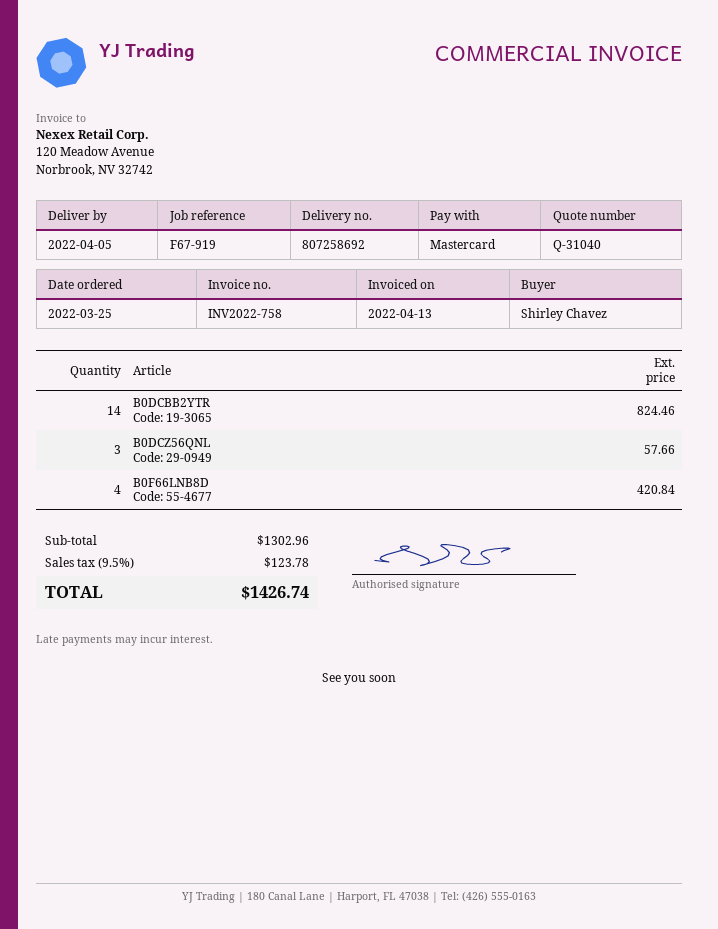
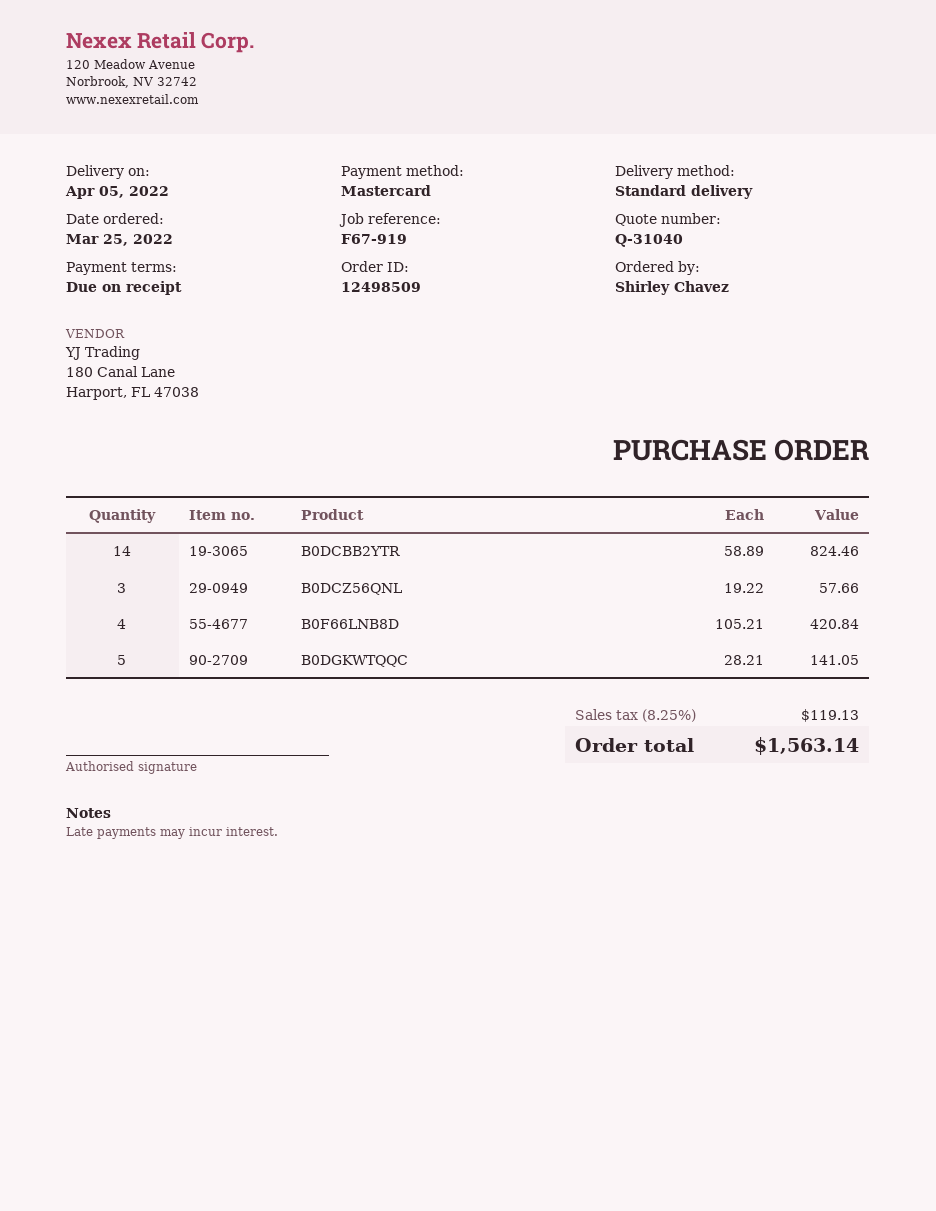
B0DGKWTQQC: none -> 5 for 141.05
tax: 9.5% = 123.78 -> 8.25% = 119.13
total: 1426.74 -> 1563.14

